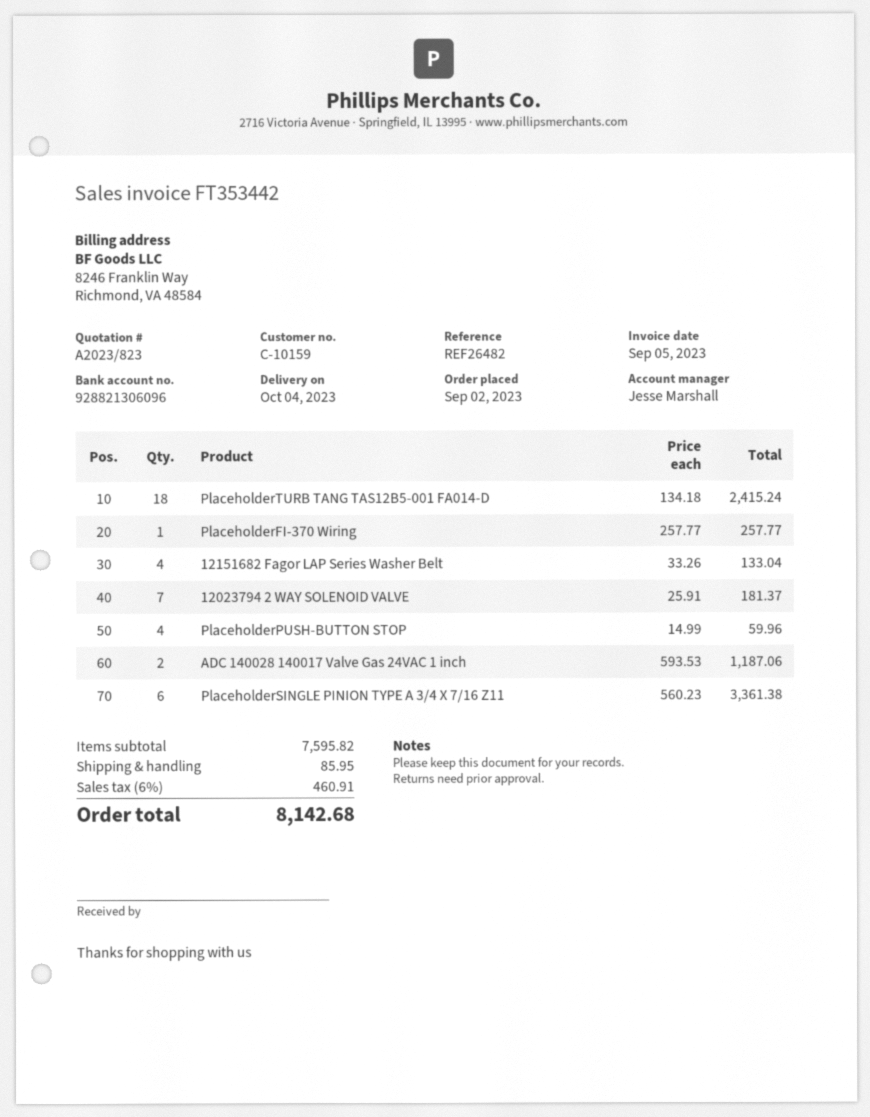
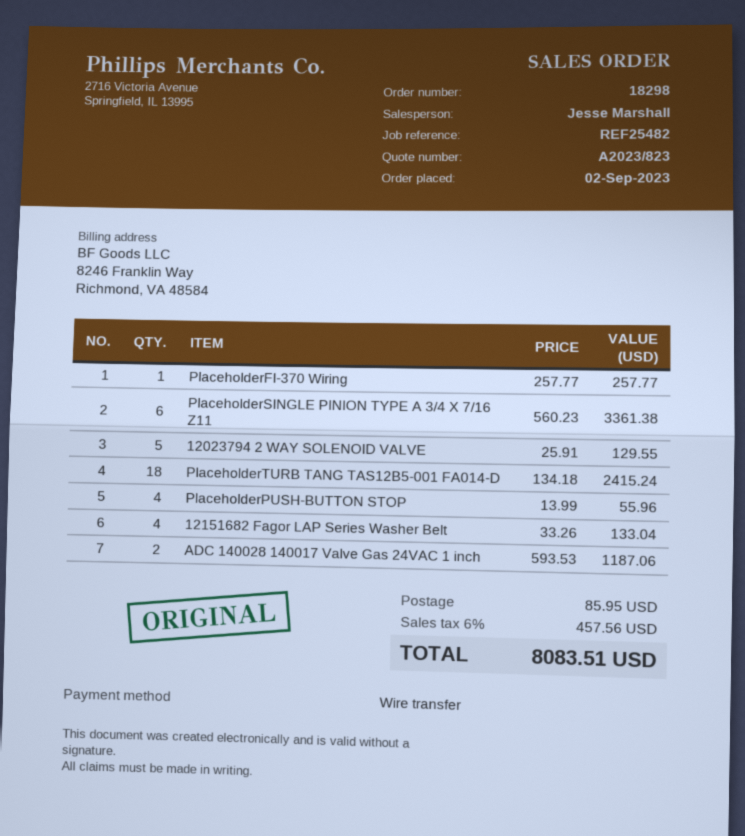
reference: REF26482 -> REF25482
12023794 2 WAY SOLENOID VALVE: 7 x 25.91 = 181.37 -> 5 x 25.91 = 129.55
PlaceholderPUSH-BUTTON STOP: 4 x 14.99 = 59.96 -> 4 x 13.99 = 55.96
tax: 6% = 460.91 -> 6% = 457.56
total: 8142.68 -> 8083.51

